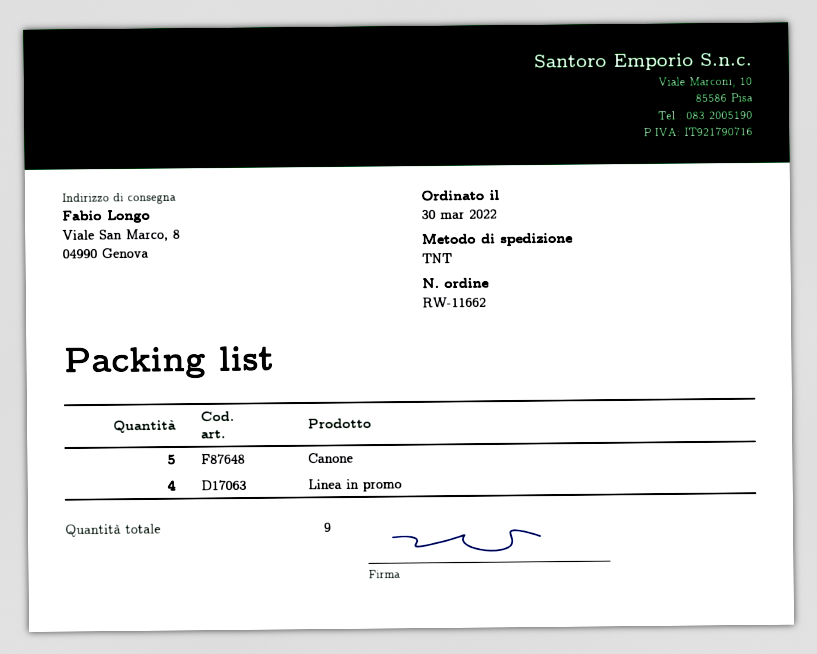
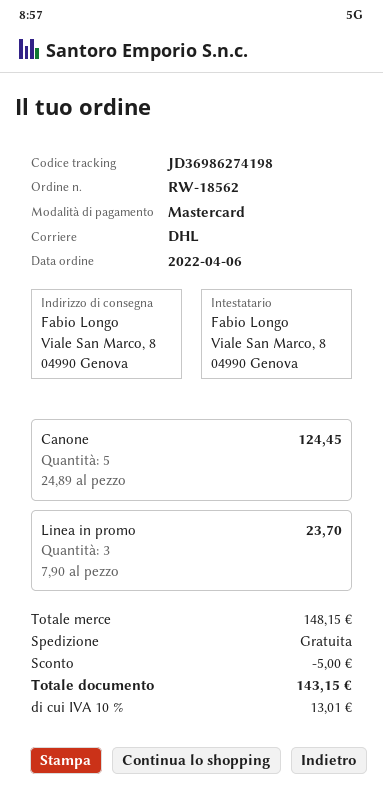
order number: RW-11662 -> RW-18562
order date: 2022-03-30 -> 2022-04-06
shipping method: TNT -> DHL
Linea in promo: 4 -> 3

